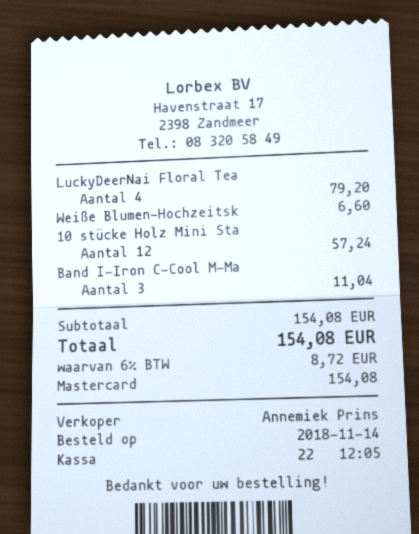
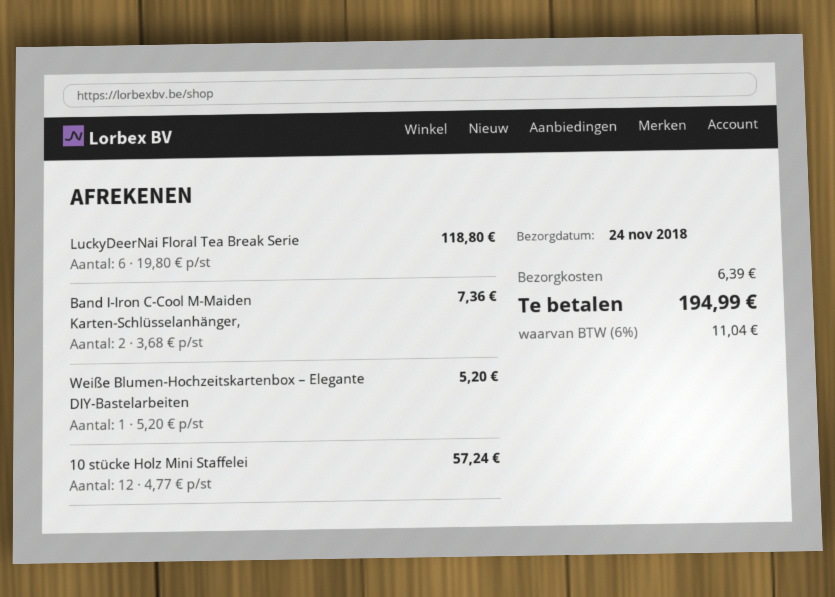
LuckyDeerNai Floral Tea: 4 for 79.20 -> 6 for 118.80
Weiße Blumen-Hochzeitsk: 1 for 6.60 -> 1 for 5.20
Band I-Iron C-Cool M-Ma: 3 for 11.04 -> 2 for 7.36
shipping: none -> 6.39
tax: 6% = 8.72 -> 6% = 11.04
total: 154.08 -> 194.99

